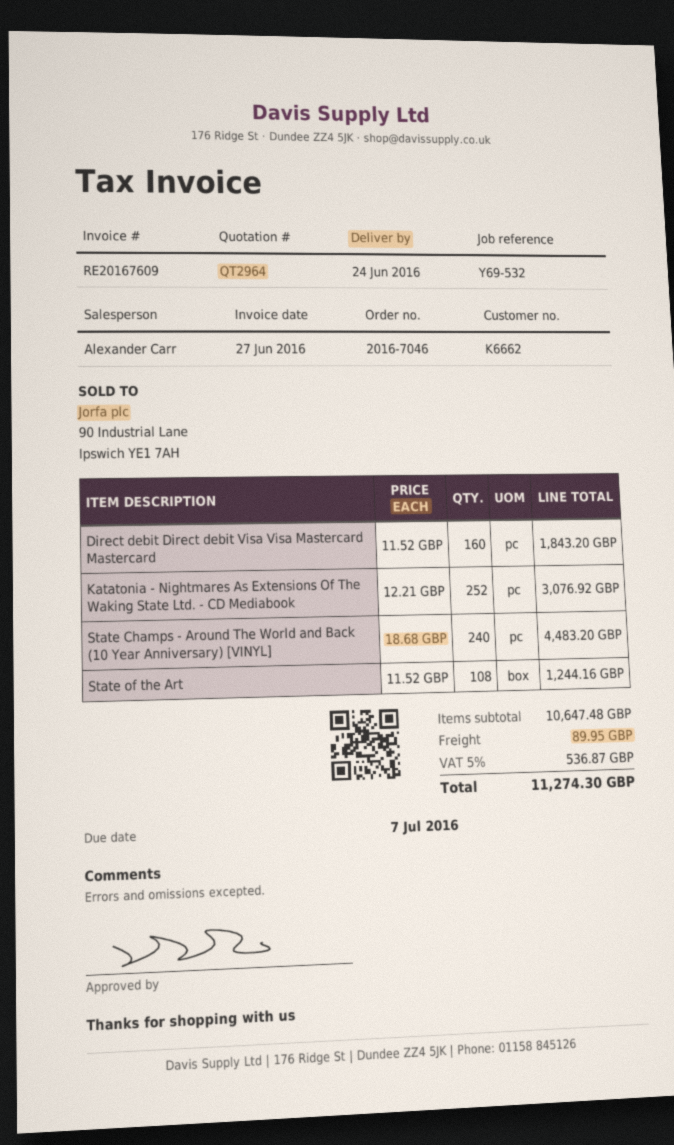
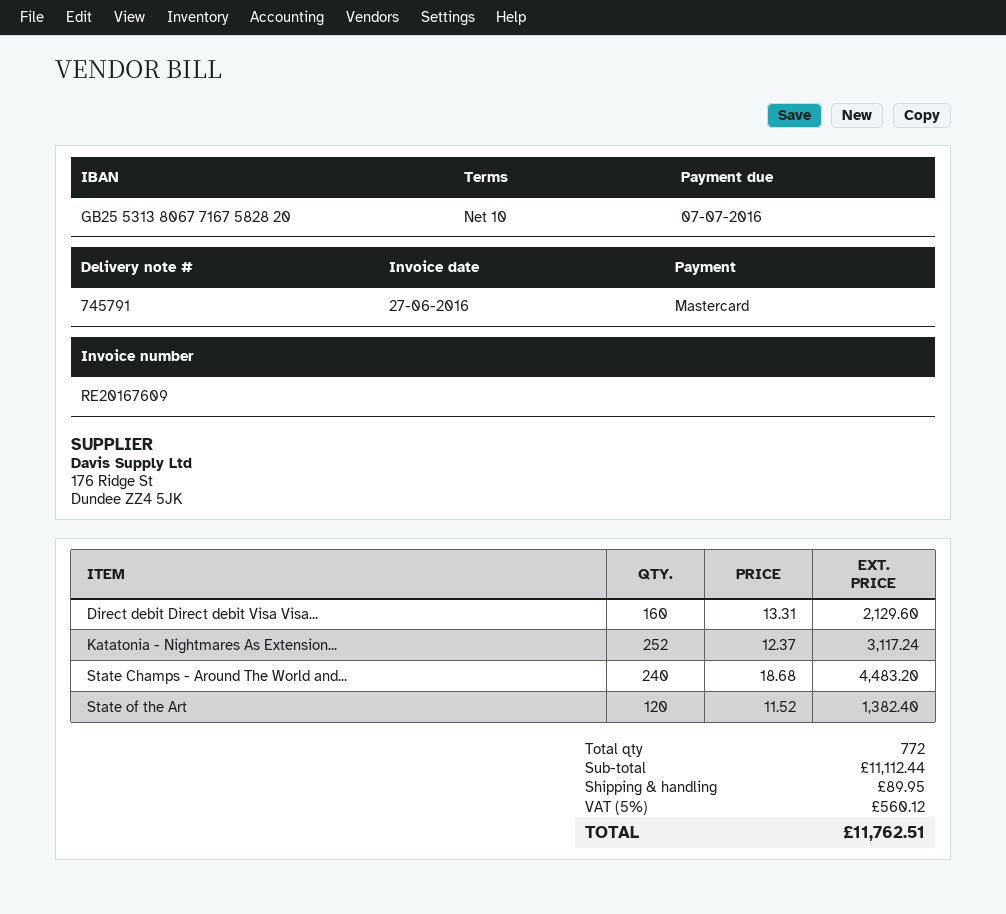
Direct debit Direct debit Visa Visa Mastercard Mastercard: 160 x 11.52 = 1843.20 -> 160 x 13.31 = 2129.60
Katatonia - Nightmares As Extensions Of The Waking State Ltd. - CD Mediabook: 252 x 12.21 = 3076.92 -> 252 x 12.37 = 3117.24
State of the Art: 108 x 11.52 = 1244.16 -> 120 x 11.52 = 1382.40
subtotal: 10647.48 -> 11112.44
tax: 5% = 536.87 -> 5% = 560.12
total: 11274.30 -> 11762.51

